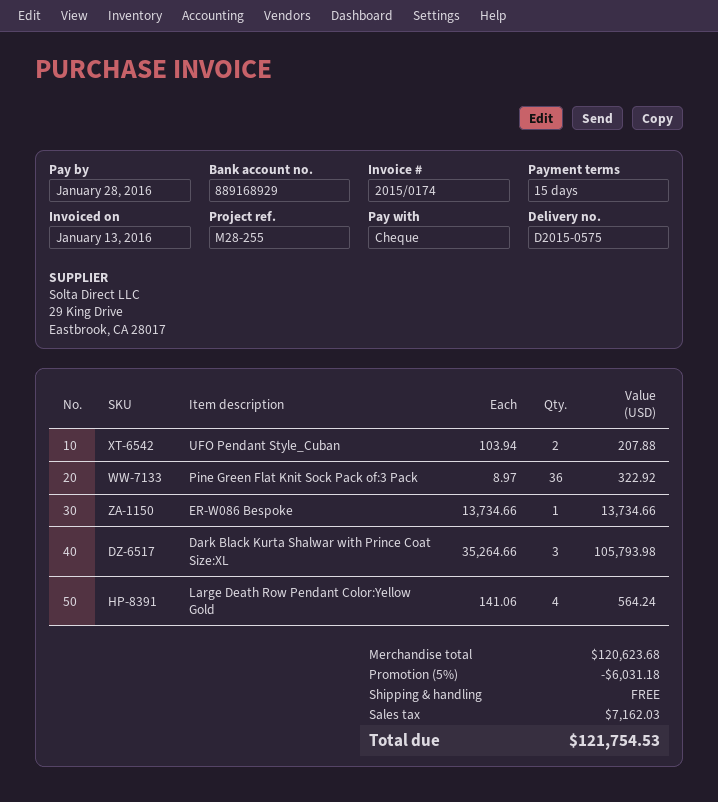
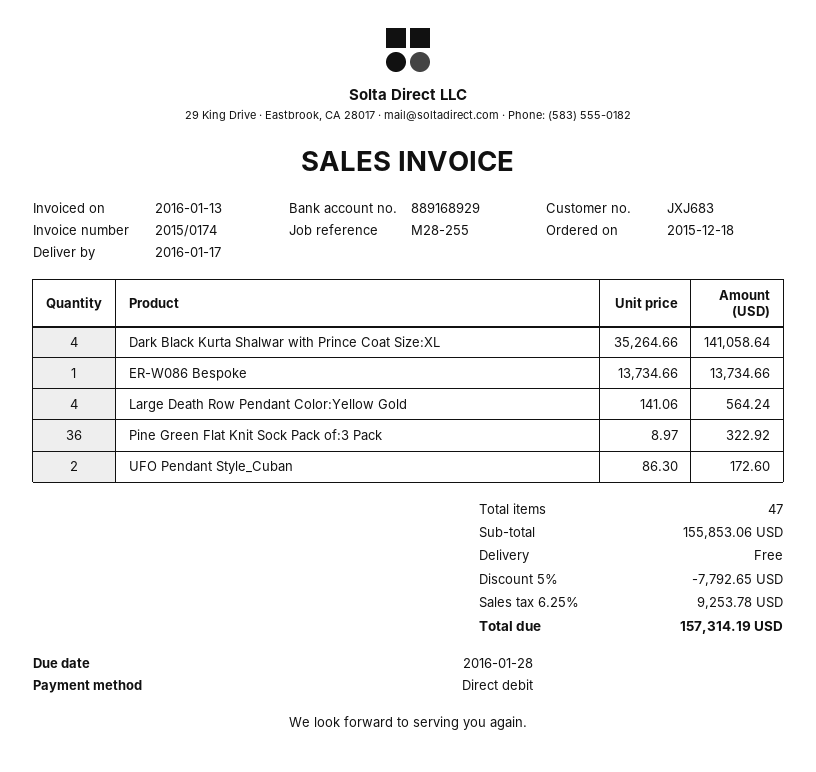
payment method: cheque -> direct debit
UFO Pendant Style_Cuban: 2 x 103.94 = 207.88 -> 2 x 86.30 = 172.60
Dark Black Kurta Shalwar with Prince Coat Size:XL: 3 x 35264.66 = 105793.98 -> 4 x 35264.66 = 141058.64
subtotal: 120623.68 -> 155853.06
discount: 5% = 6031.18 -> 5% = 7792.65
tax: 7162.03 -> 9253.78
total: 121754.53 -> 157314.19

